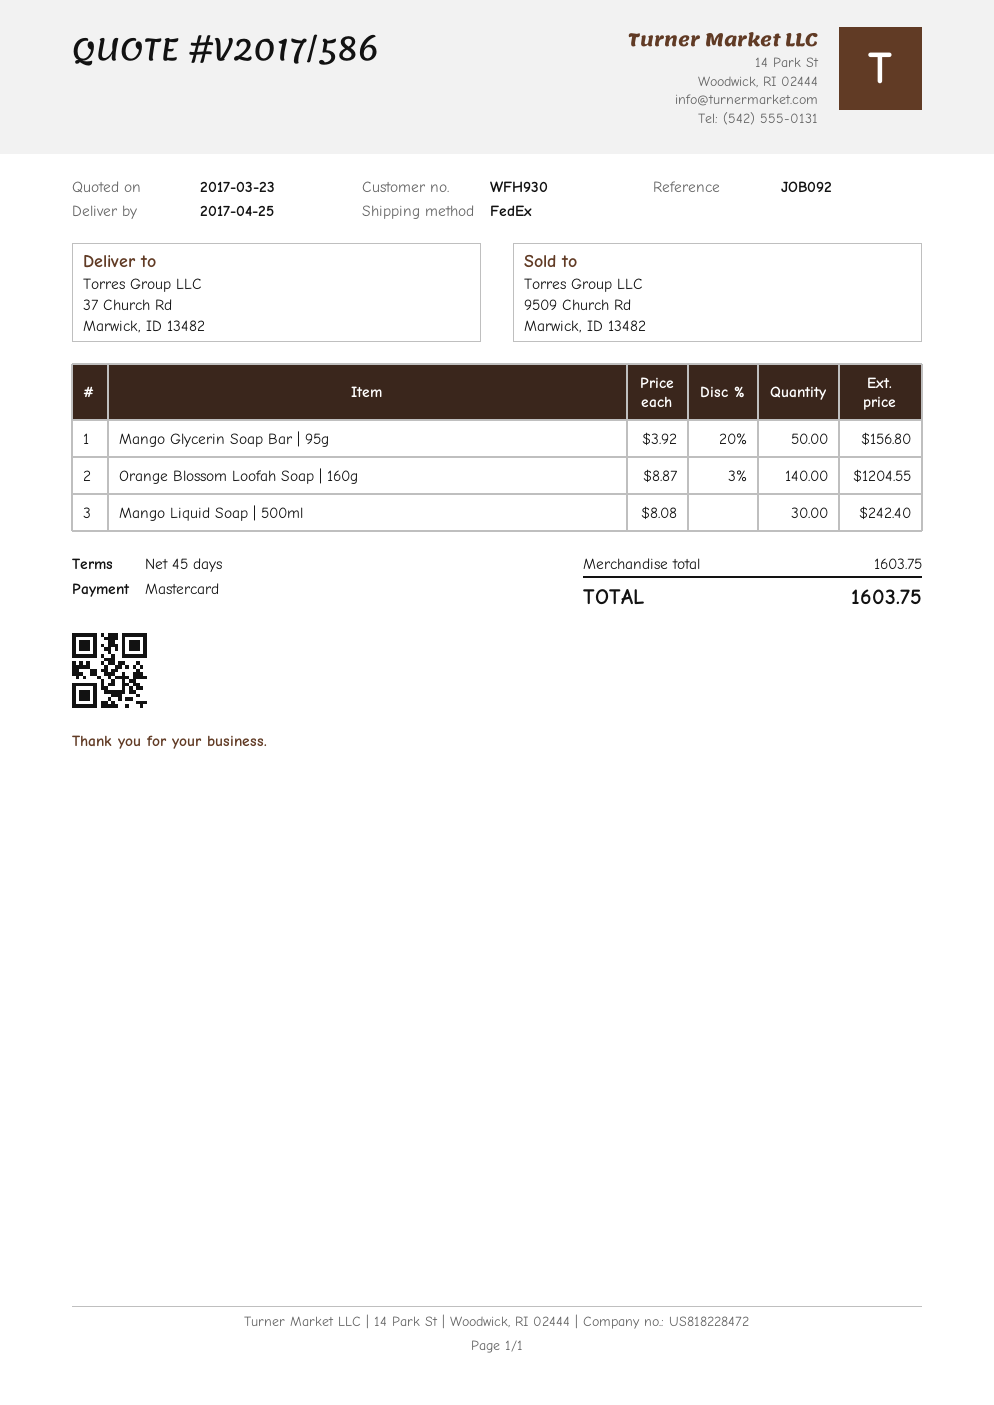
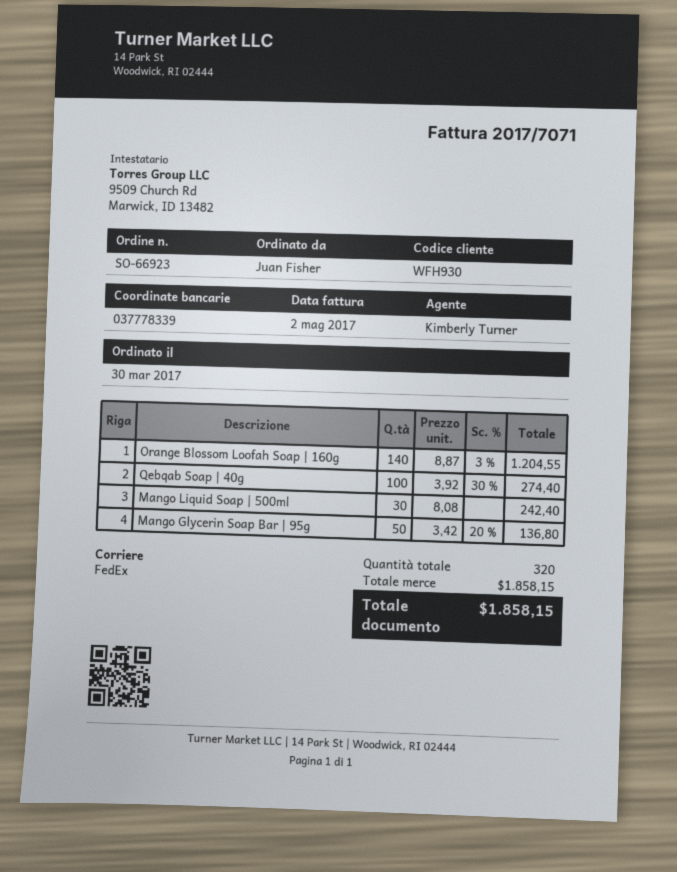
Mango Glycerin Soap Bar | 95g: 50 x 3.92 - 20% = 156.80 -> 50 x 3.42 - 20% = 136.80
Qebqab Soap | 40g: none -> 100 x 3.92 - 30% = 274.40
subtotal: 1603.75 -> 1858.15
total: 1603.75 -> 1858.15

